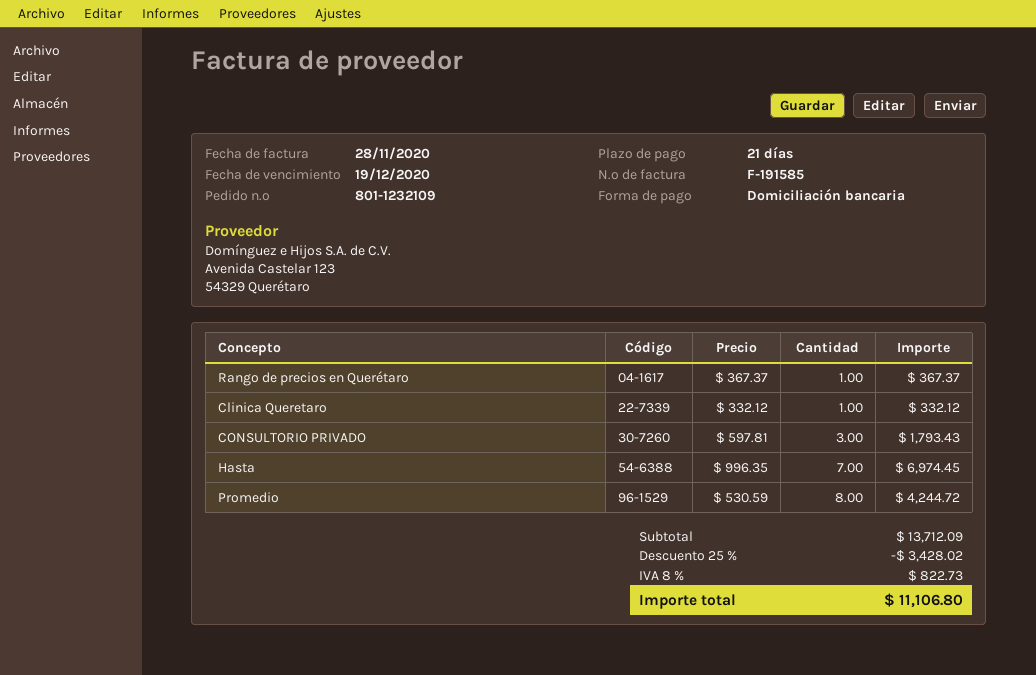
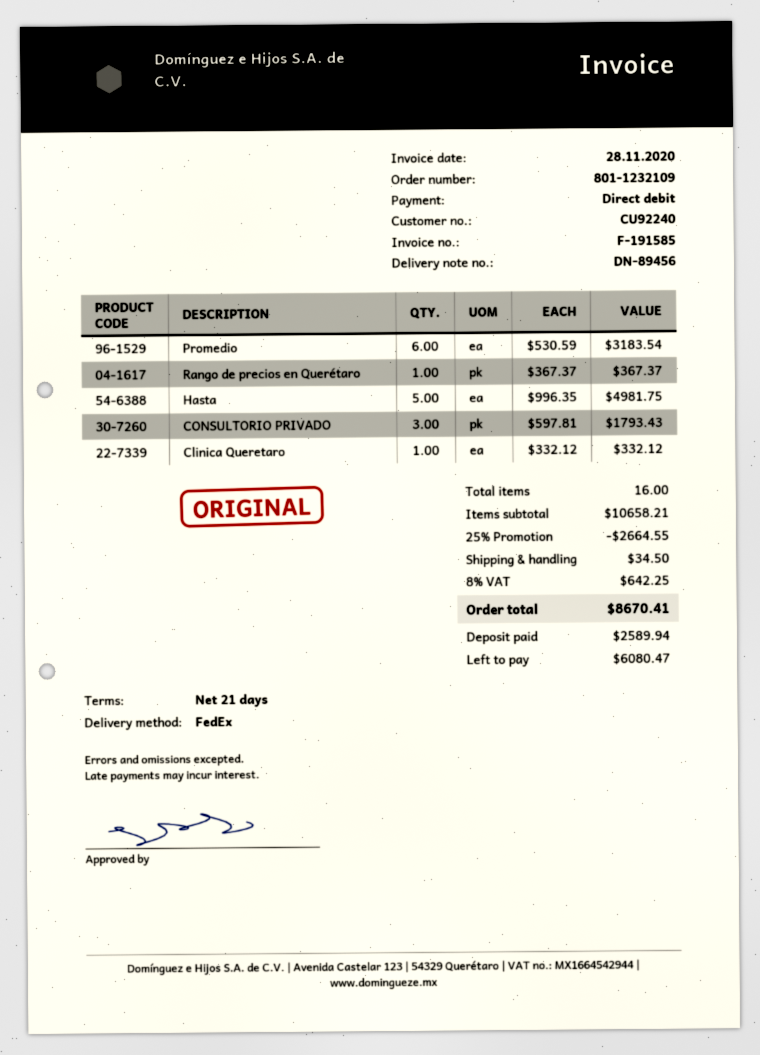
Hasta: 7 x 996.35 = 6974.45 -> 5 x 996.35 = 4981.75
Promedio: 8 x 530.59 = 4244.72 -> 6 x 530.59 = 3183.54
subtotal: 13712.09 -> 10658.21
discount: 25% = 3428.02 -> 25% = 2664.55
shipping: none -> 34.50
tax: 8% = 822.73 -> 8% = 642.25
total: 11106.80 -> 8670.41

